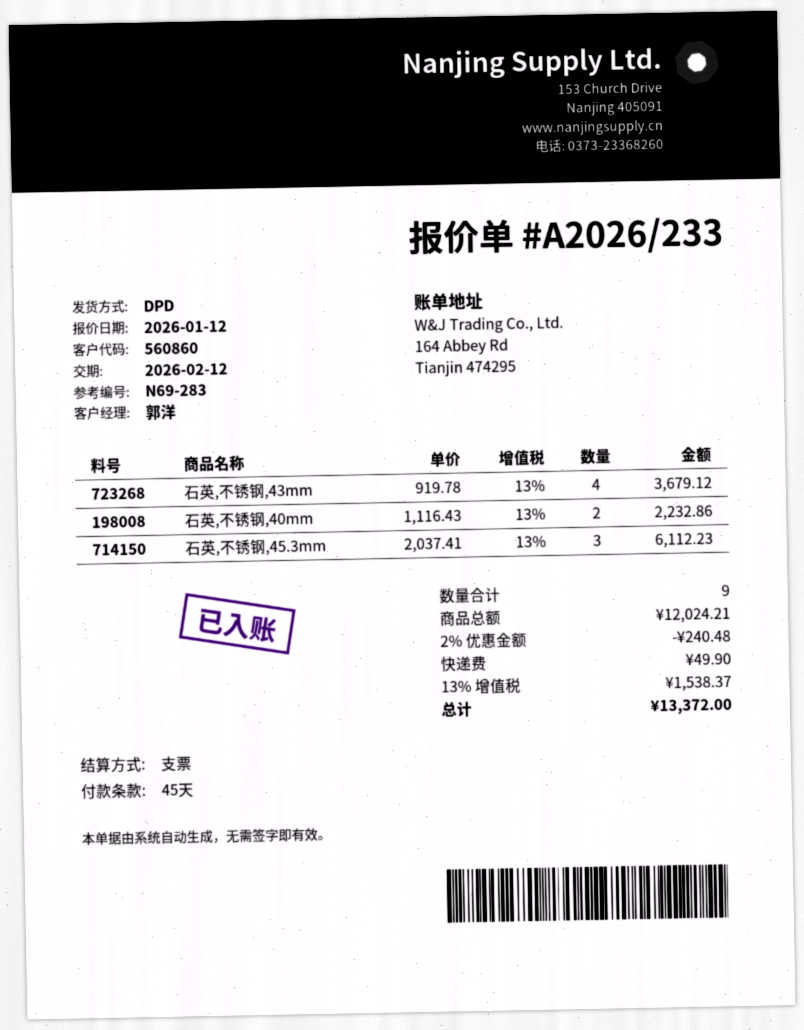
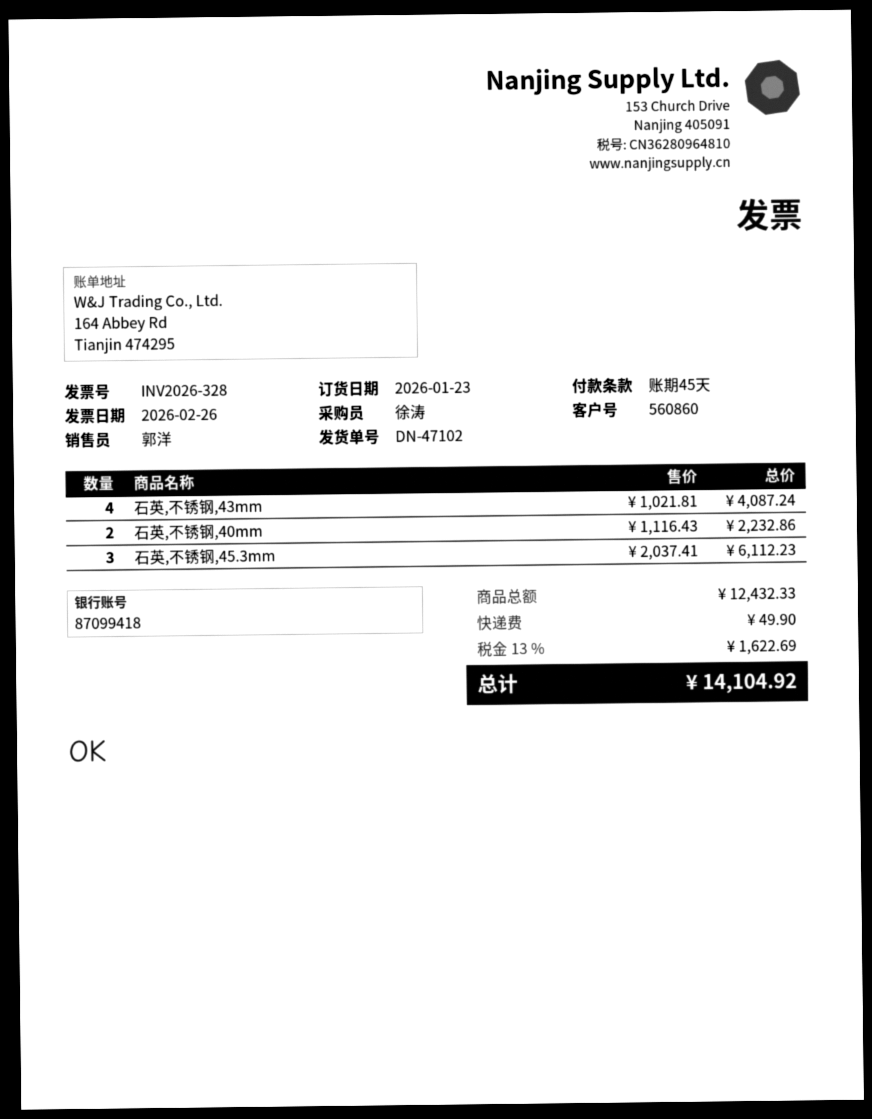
石英,不锈钢,43mm: 4 x 919.78 = 3679.12 -> 4 x 1021.81 = 4087.24
subtotal: 12024.21 -> 12432.33
discount: 2% = 240.48 -> none
tax: 13% = 1538.37 -> 13% = 1622.69
total: 13372.00 -> 14104.92

